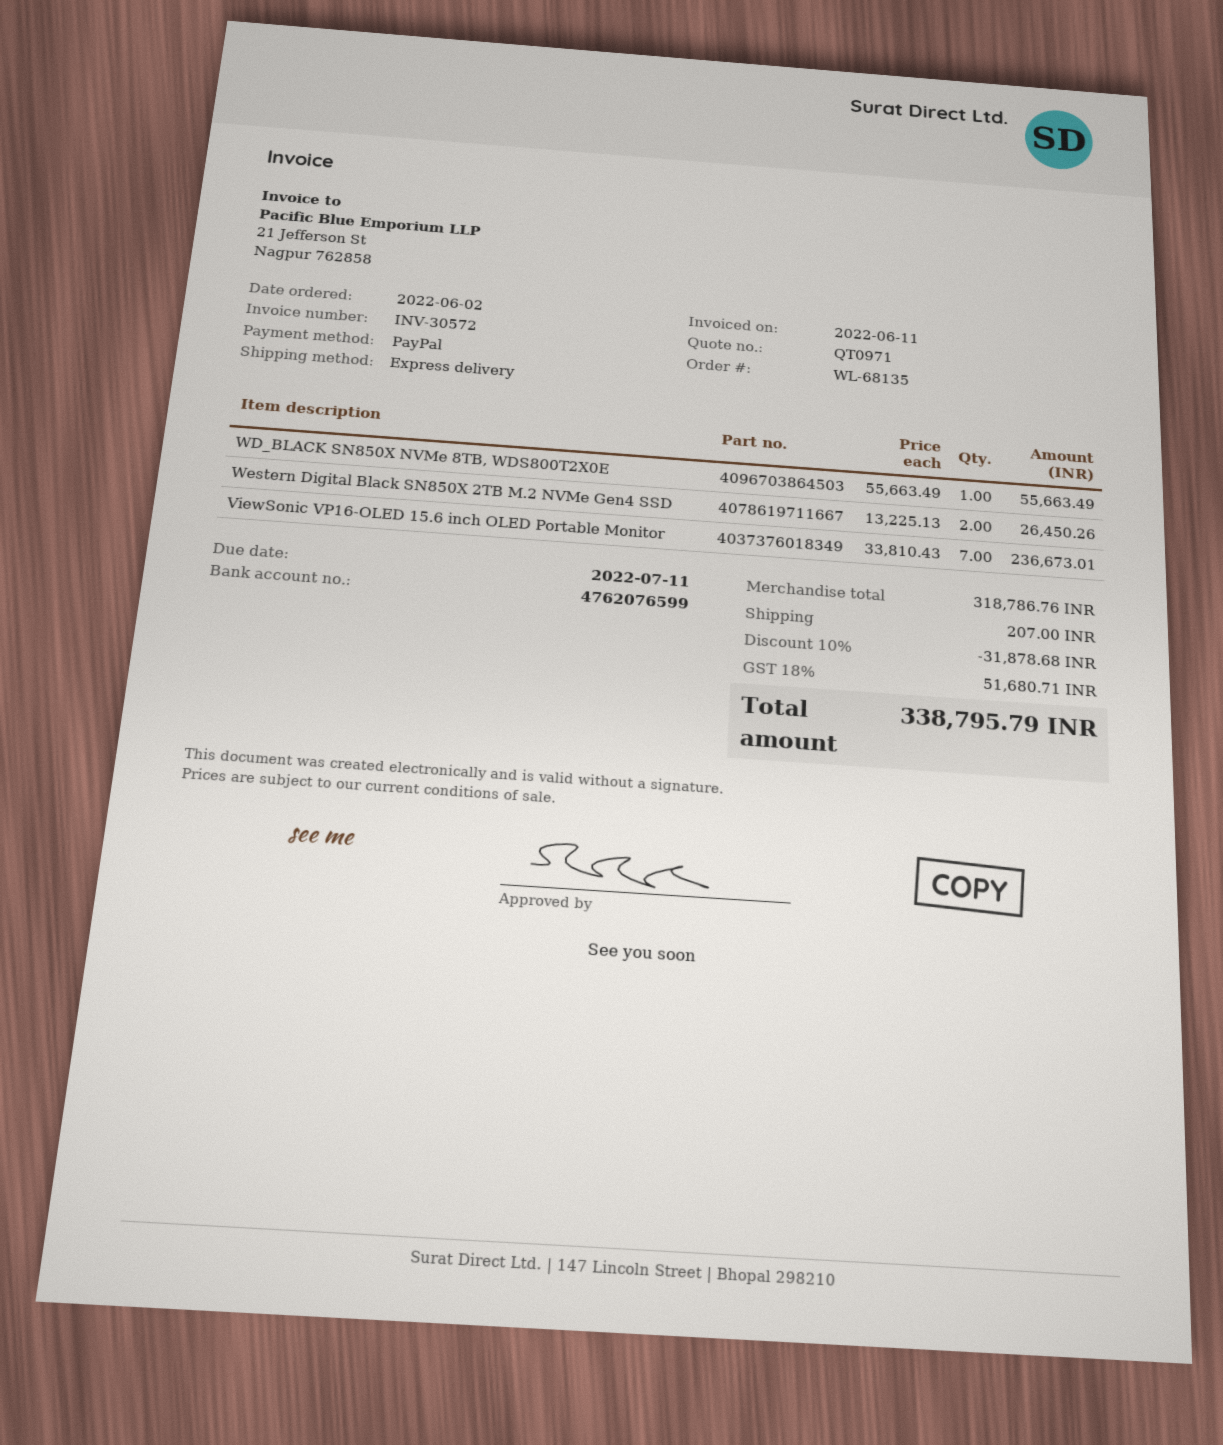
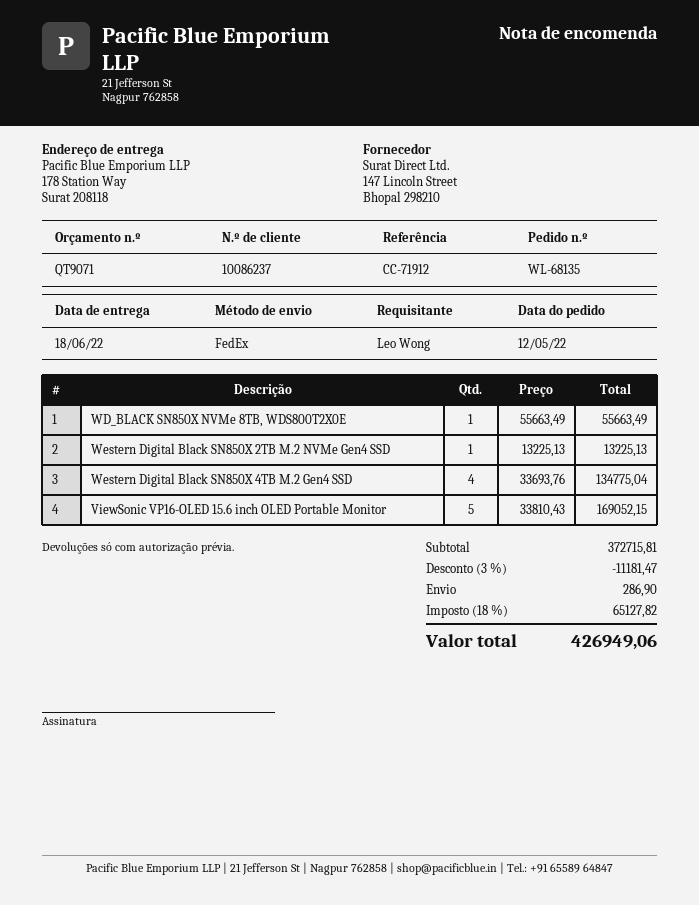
quote number: QT0971 -> QT9071
order date: 2022-06-02 -> 2022-05-12
shipping method: express -> FedEx
Western Digital Black SN850X 2TB M.2 NVMe Gen4 SSD: 2 x 13225.13 = 26450.26 -> 1 x 13225.13 = 13225.13
ViewSonic VP16-OLED 15.6 inch OLED Portable Monitor: 7 x 33810.43 = 236673.01 -> 5 x 33810.43 = 169052.15
Western Digital Black SN850X 4TB M.2 Gen4 SSD: none -> 4 x 33693.76 = 134775.04
subtotal: 318786.76 -> 372715.81
discount: 10% = 31878.68 -> 3% = 11181.47
shipping: 207.00 -> 286.90
tax: 18% = 51680.71 -> 18% = 65127.82
total: 338795.79 -> 426949.06

